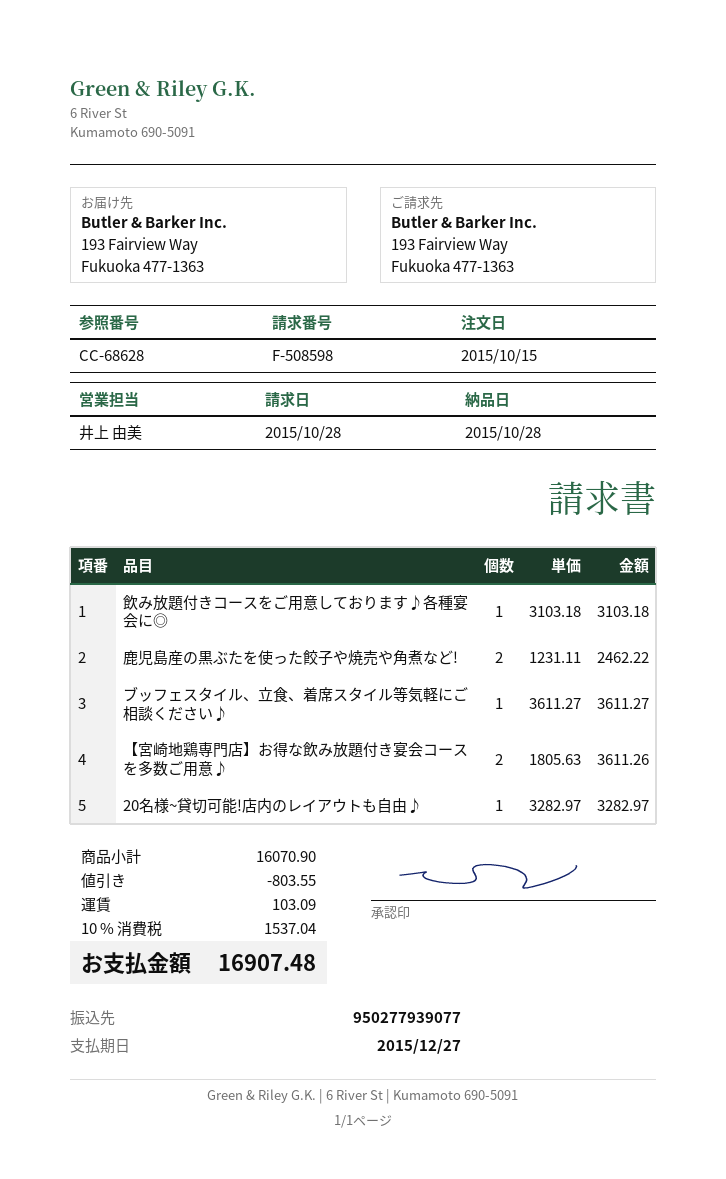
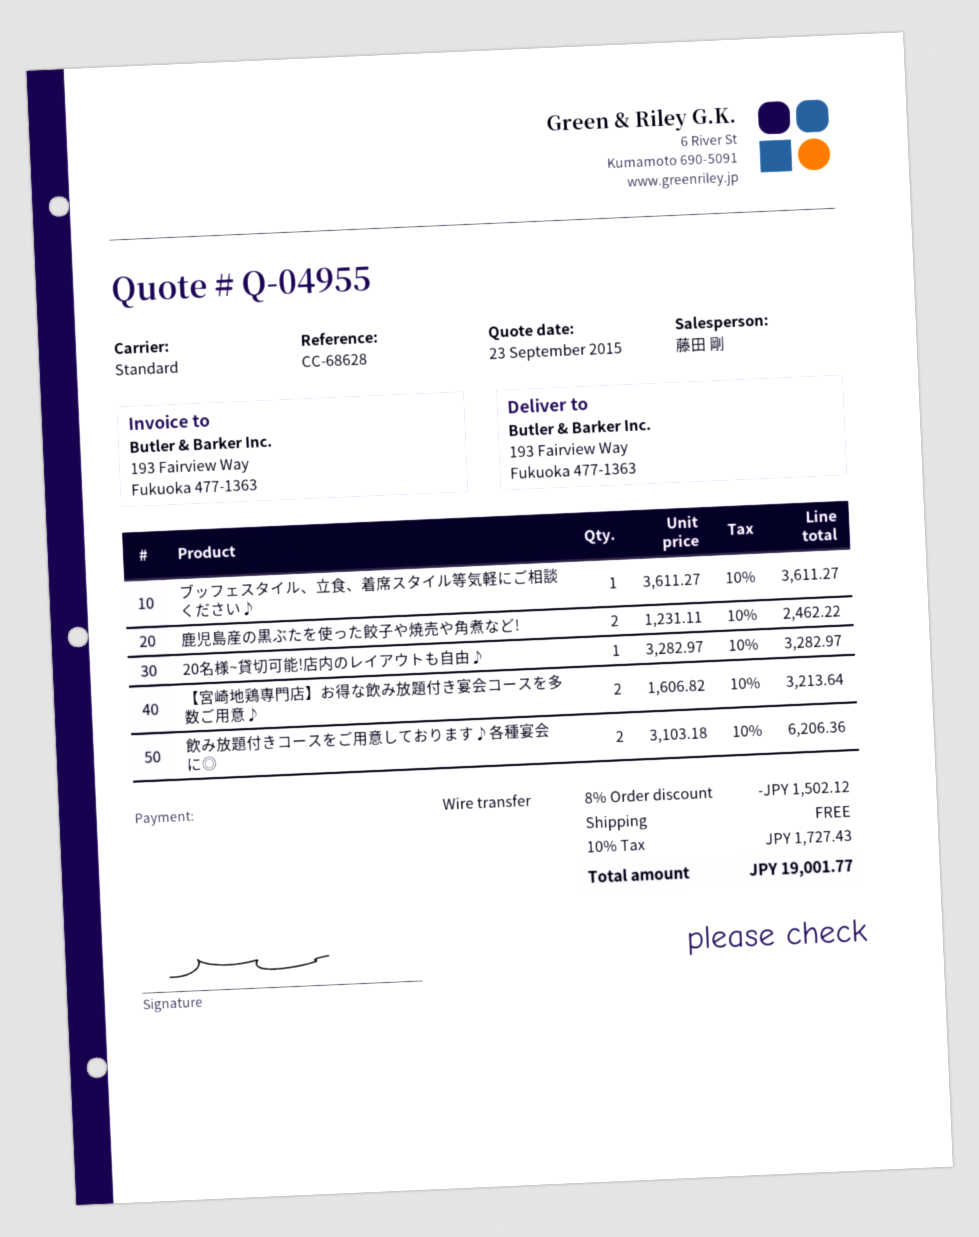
sales rep: 井上 由美 -> 藤田 剛
飲み放題付きコースをご用意しております♪各種宴会に◎: 1 x 3103.18 = 3103.18 -> 2 x 3103.18 = 6206.36
【宮崎地鶏専門店】お得な飲み放題付き宴会コースを多数ご用意♪: 2 x 1805.63 = 3611.26 -> 2 x 1606.82 = 3213.64
discount: 803.55 -> 1502.12
shipping: 103.09 -> 0.00
tax: 10% = 1537.04 -> 10% = 1727.43
total: 16907.48 -> 19001.77

